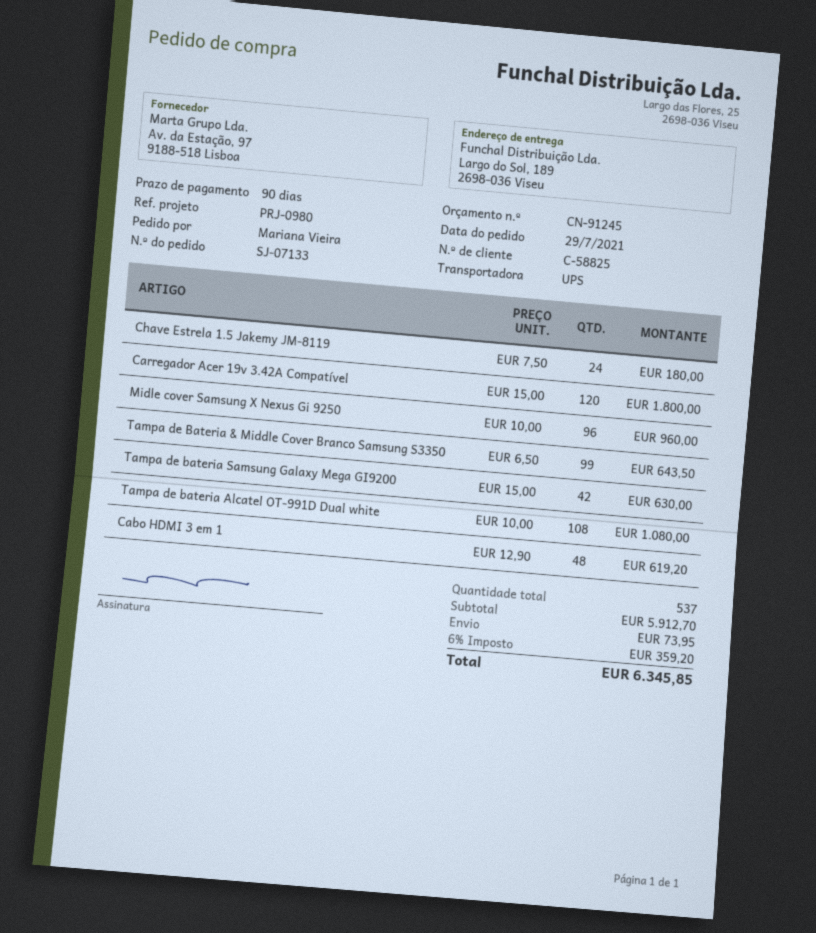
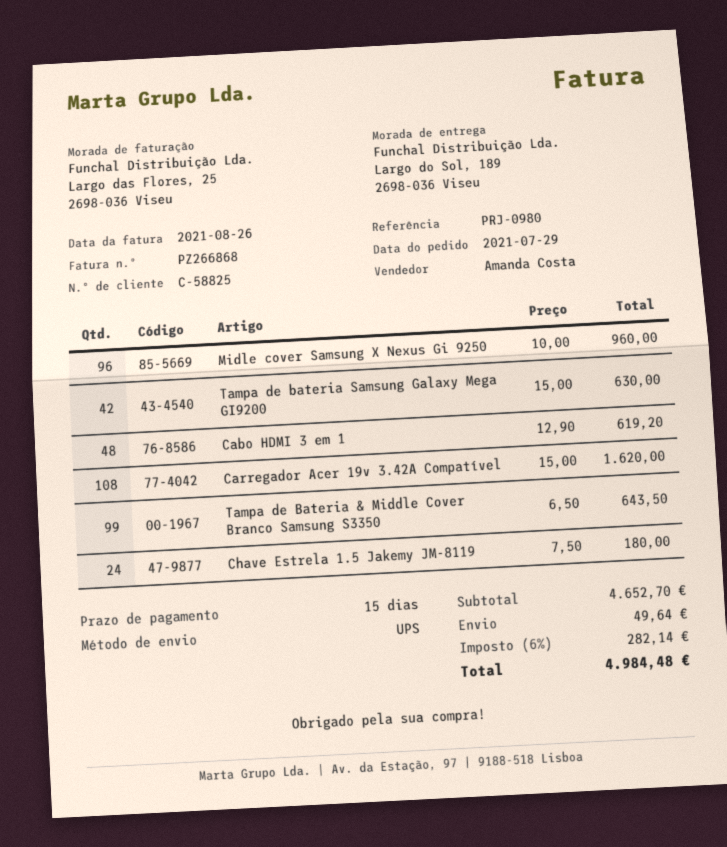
payment terms: 90 days -> 15 days
Carregador Acer 19v 3.42A Compatível: 120 x 15.00 = 1800.00 -> 108 x 15.00 = 1620.00
Tampa de bateria Alcatel OT-991D Dual white: 108 x 10.00 = 1080.00 -> none
subtotal: 5912.70 -> 4652.70
shipping: 73.95 -> 49.64
tax: 6% = 359.20 -> 6% = 282.14
total: 6345.85 -> 4984.48

